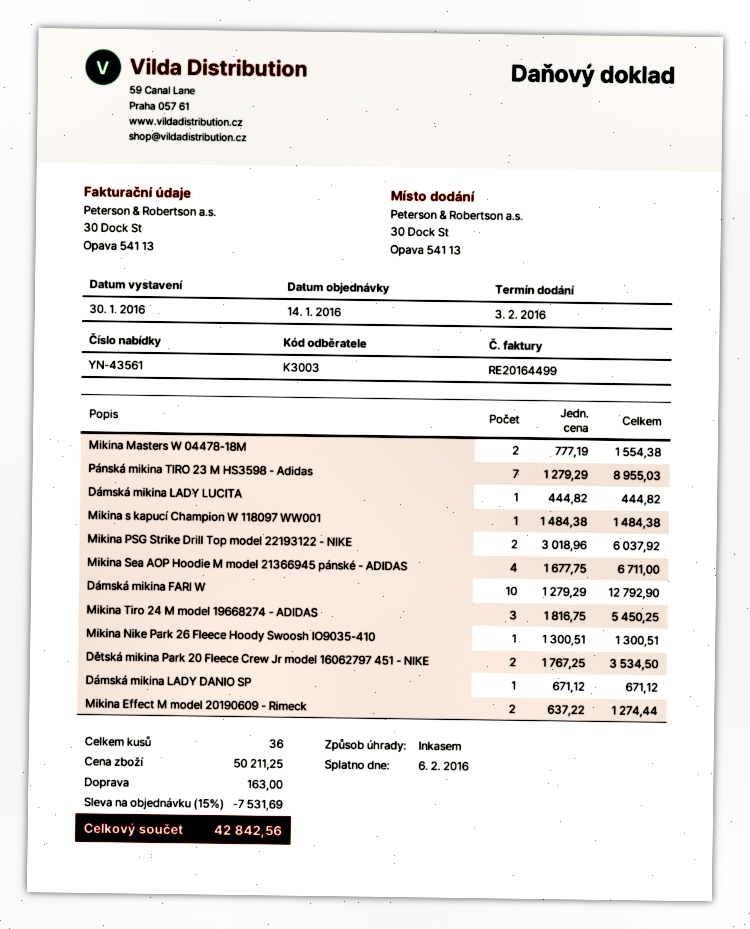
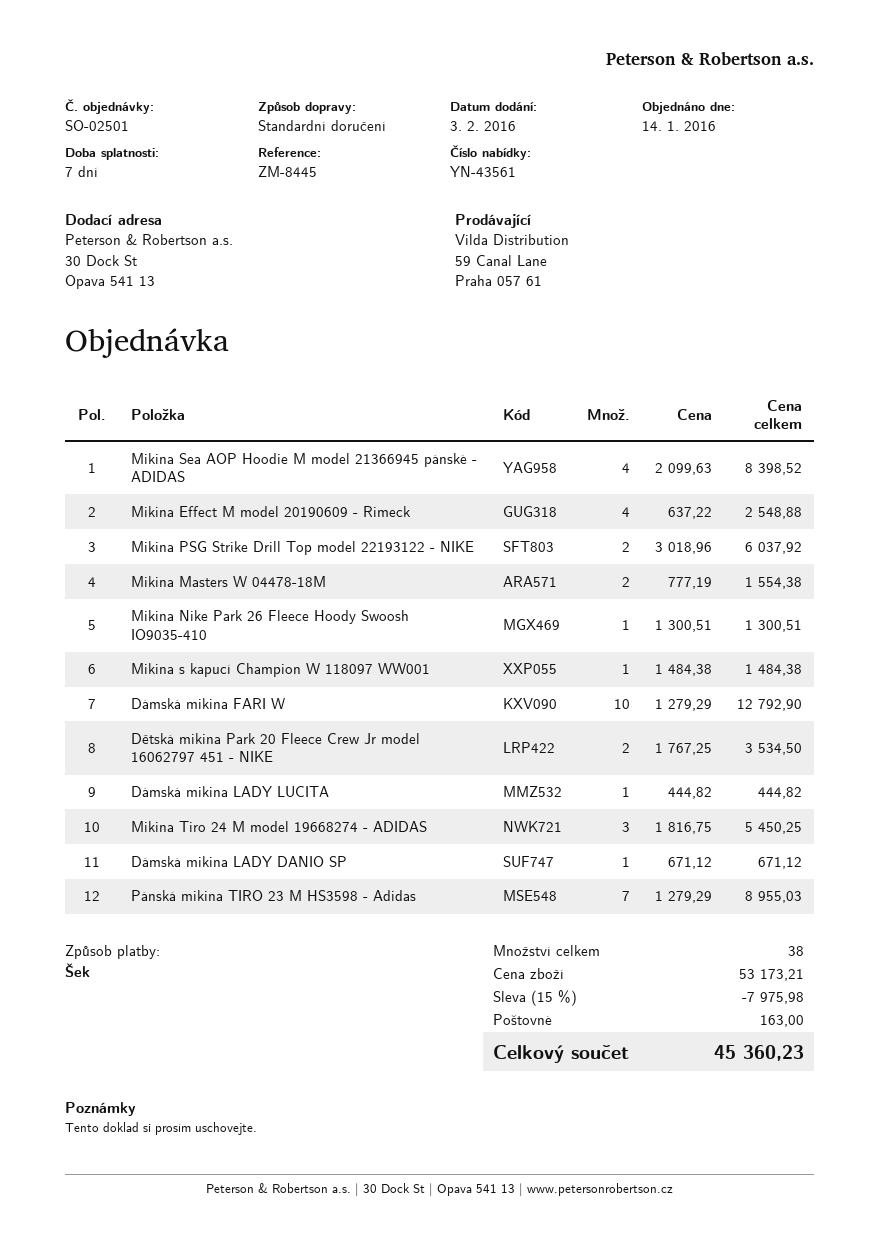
payment method: direct debit -> cheque
Mikina Sea AOP Hoodie M model 21366945 pánské - ADIDAS: 4 x 1677.75 = 6711.00 -> 4 x 2099.63 = 8398.52
Mikina Effect M model 20190609 - Rimeck: 2 x 637.22 = 1274.44 -> 4 x 637.22 = 2548.88
total quantity: 36 -> 38
subtotal: 50211.25 -> 53173.21
discount: 15% = 7531.69 -> 15% = 7975.98
total: 42842.56 -> 45360.23

